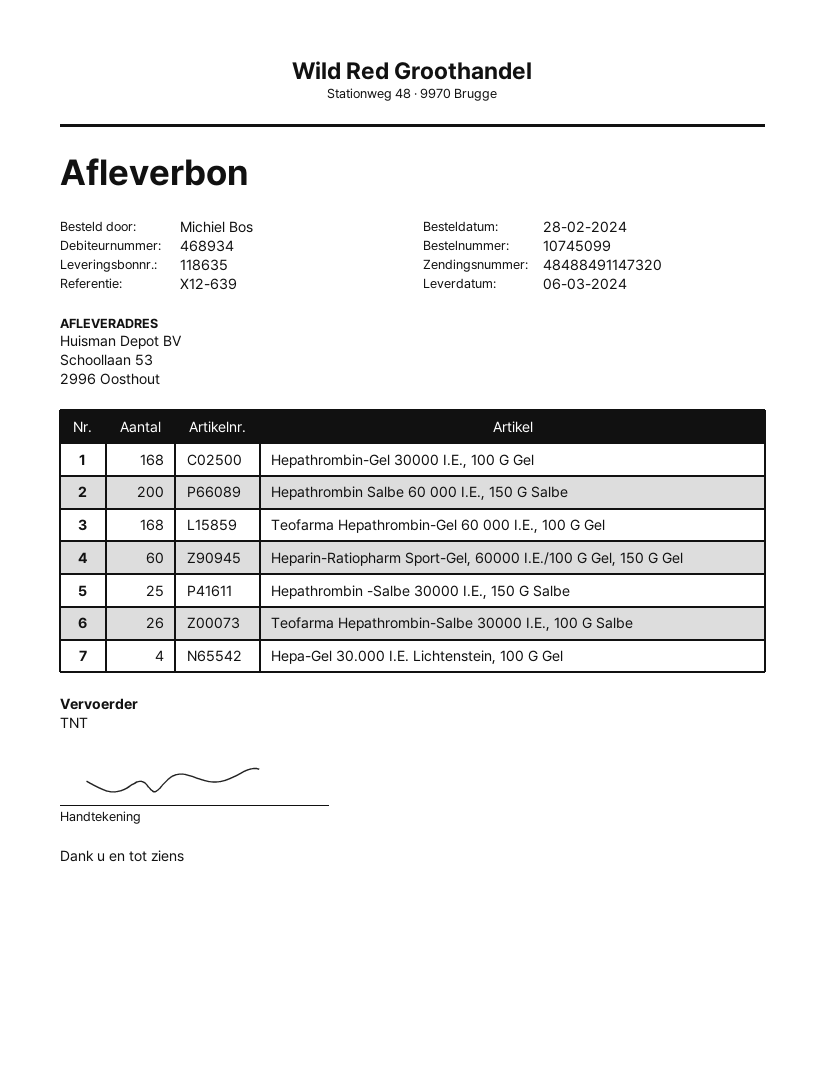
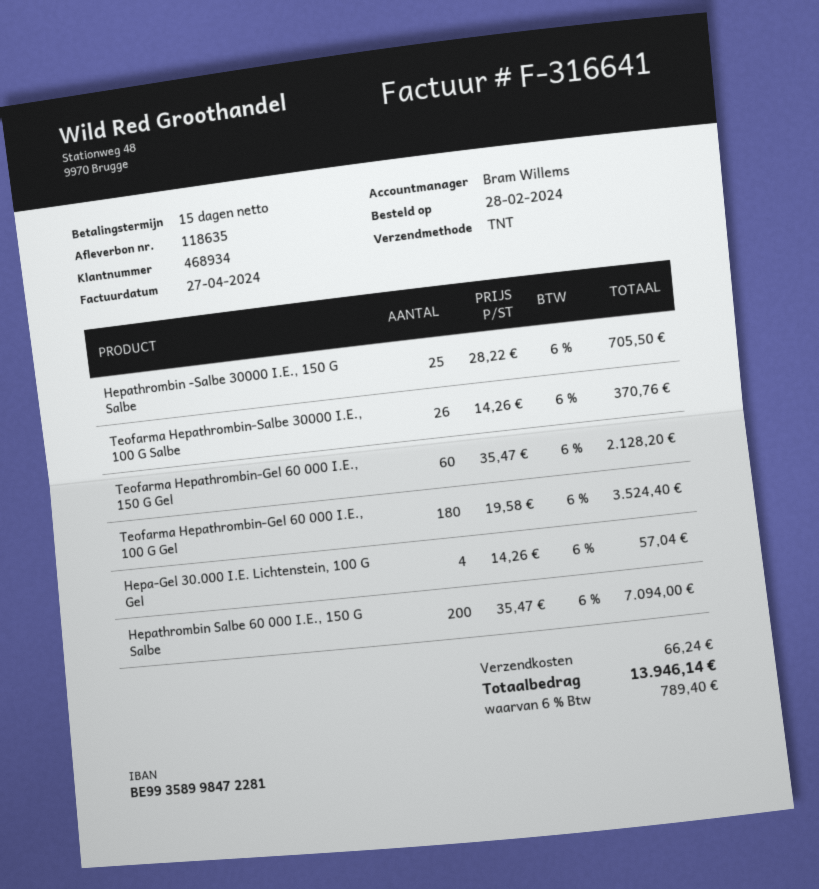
Hepathrombin-Gel 30000 I.E., 100 G Gel: 168 -> none
Teofarma Hepathrombin-Gel 60 000 I.E., 100 G Gel: 168 -> 180
Heparin-Ratiopharm Sport-Gel, 60000 I.E./100 G Gel, 150 G Gel: 60 -> none
Teofarma Hepathrombin-Gel 60 000 I.E., 150 G Gel: none -> 60

